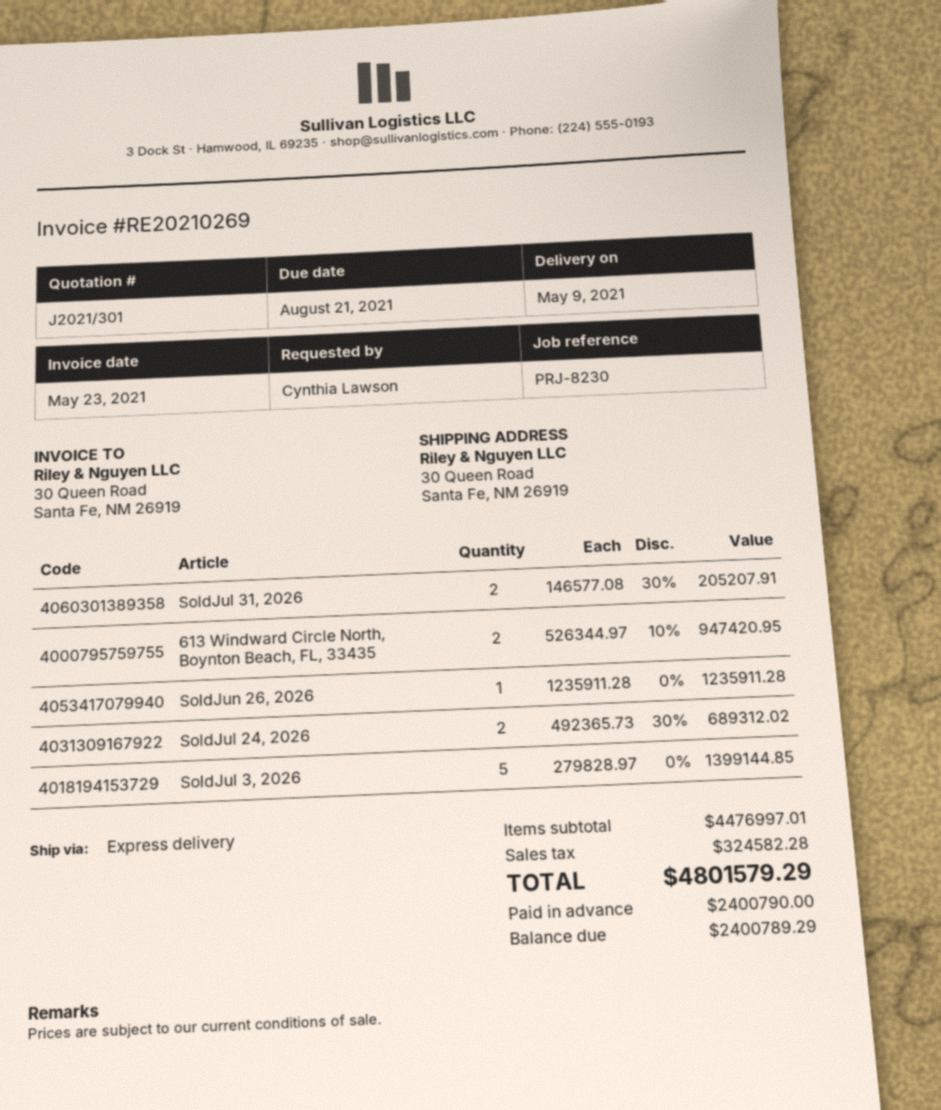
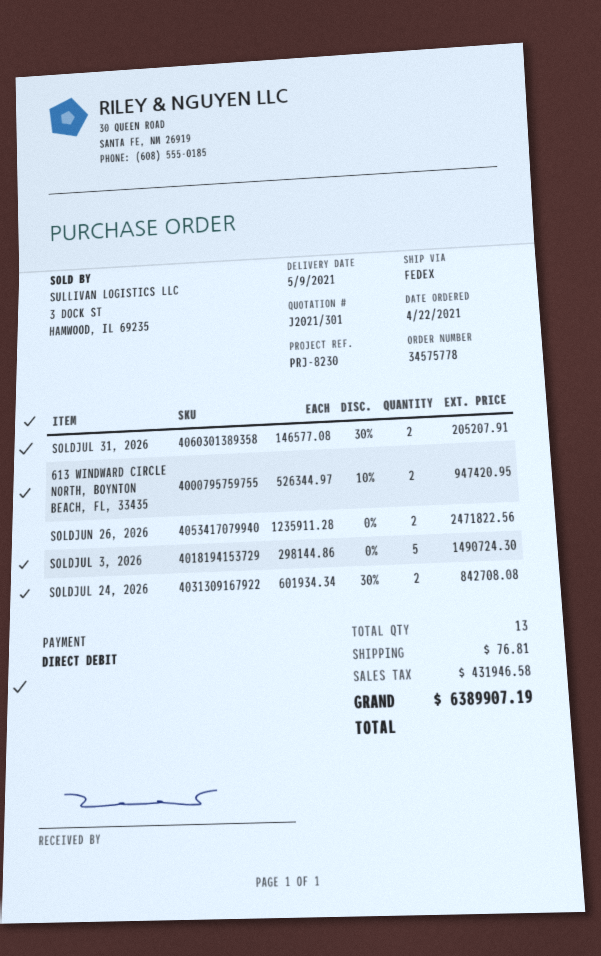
shipping method: express -> FedEx
SoldJun 26, 2026: 1 x 1235911.28 = 1235911.28 -> 2 x 1235911.28 = 2471822.56
SoldJul 24, 2026: 2 x 492365.73 - 30% = 689312.02 -> 2 x 601934.34 - 30% = 842708.08
SoldJul 3, 2026: 5 x 279828.97 = 1399144.85 -> 5 x 298144.86 = 1490724.30
shipping: none -> 76.81
tax: 324582.28 -> 431946.58
total: 4801579.29 -> 6389907.19

